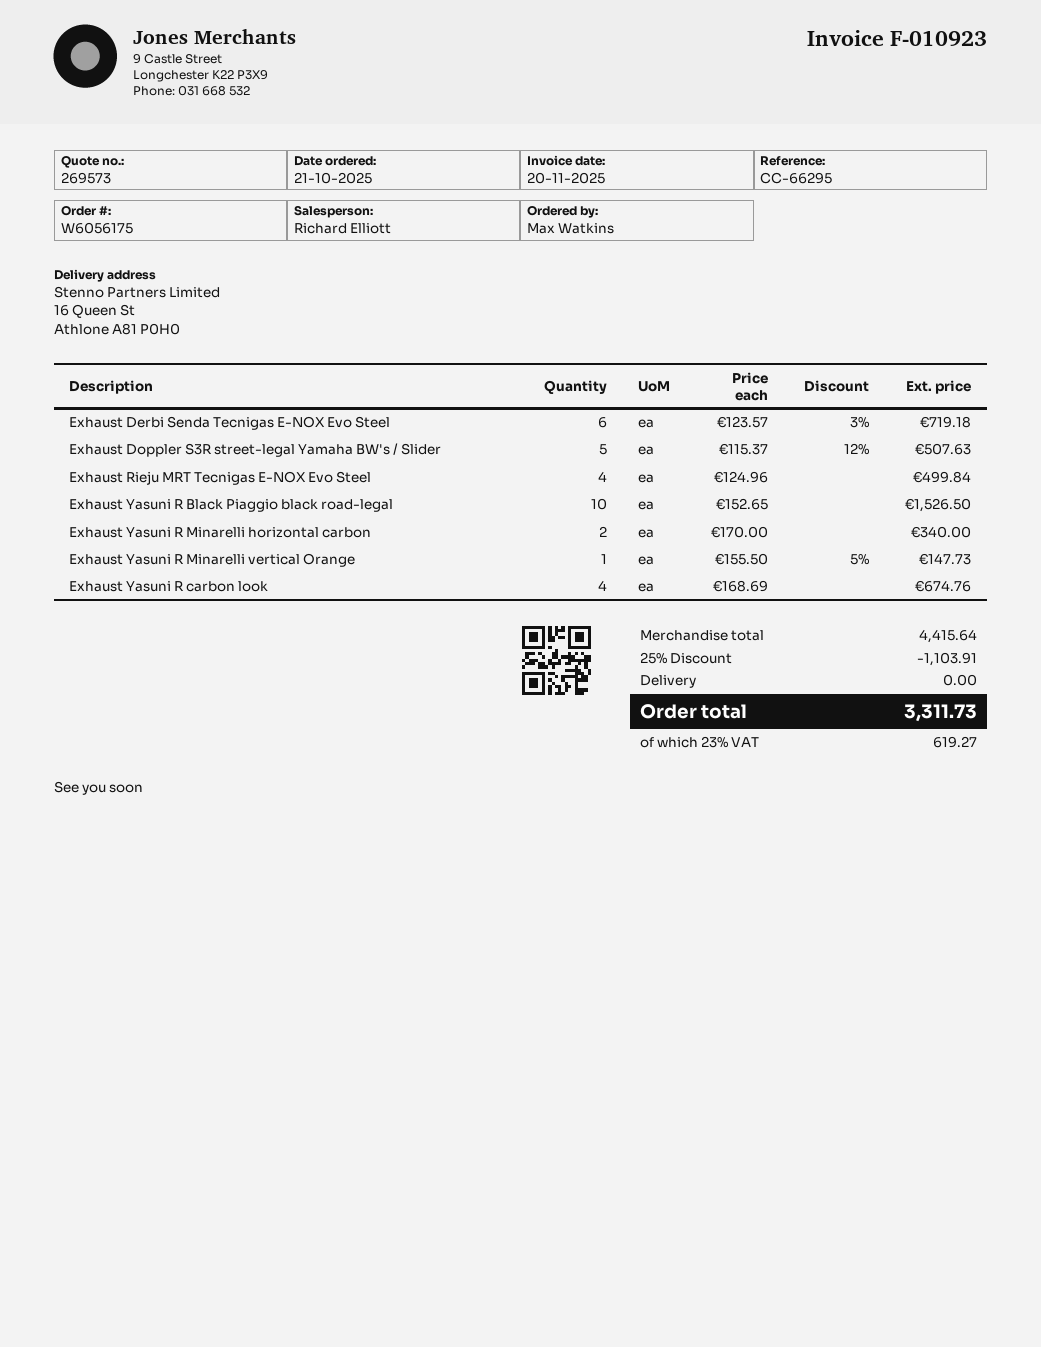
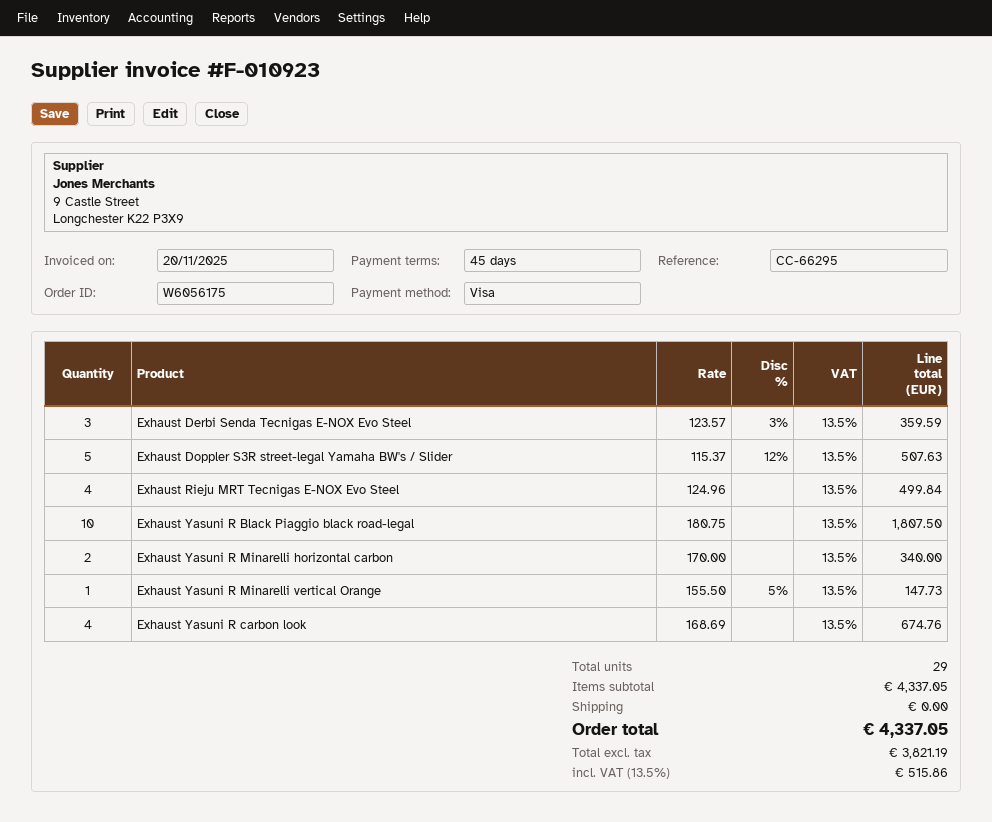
Exhaust Derbi Senda Tecnigas E-NOX Evo Steel: 6 x 123.57 - 3% = 719.18 -> 3 x 123.57 - 3% = 359.59
Exhaust Yasuni R Black Piaggio black road-legal: 10 x 152.65 = 1526.50 -> 10 x 180.75 = 1807.50
subtotal: 4415.64 -> 4337.05
discount: 25% = 1103.91 -> none
tax: 23% = 619.27 -> 13.5% = 515.86
total: 3311.73 -> 4337.05

